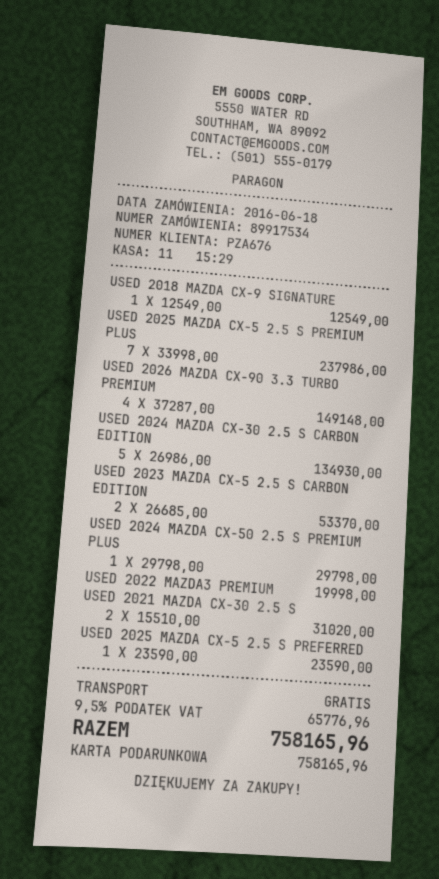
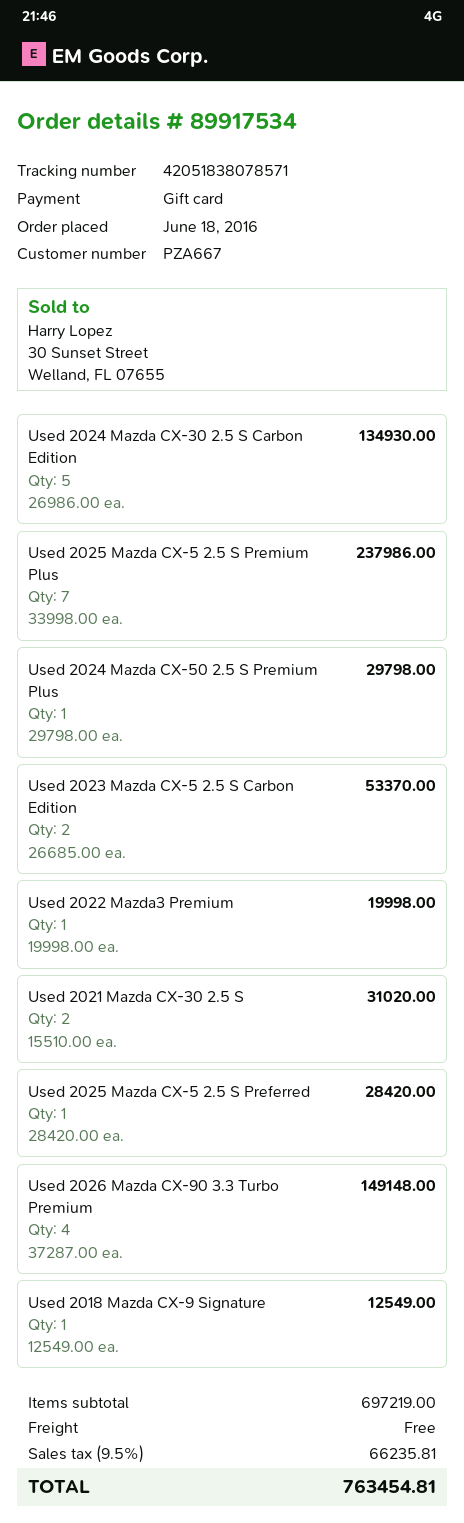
customer number: PZA676 -> PZA667
USED 2025 MAZDA CX-5 2.5 S PREFERRED: 1 x 23590.00 = 23590.00 -> 1 x 28420.00 = 28420.00
tax: 9.5% = 65776.96 -> 9.5% = 66235.81
total: 758165.96 -> 763454.81

